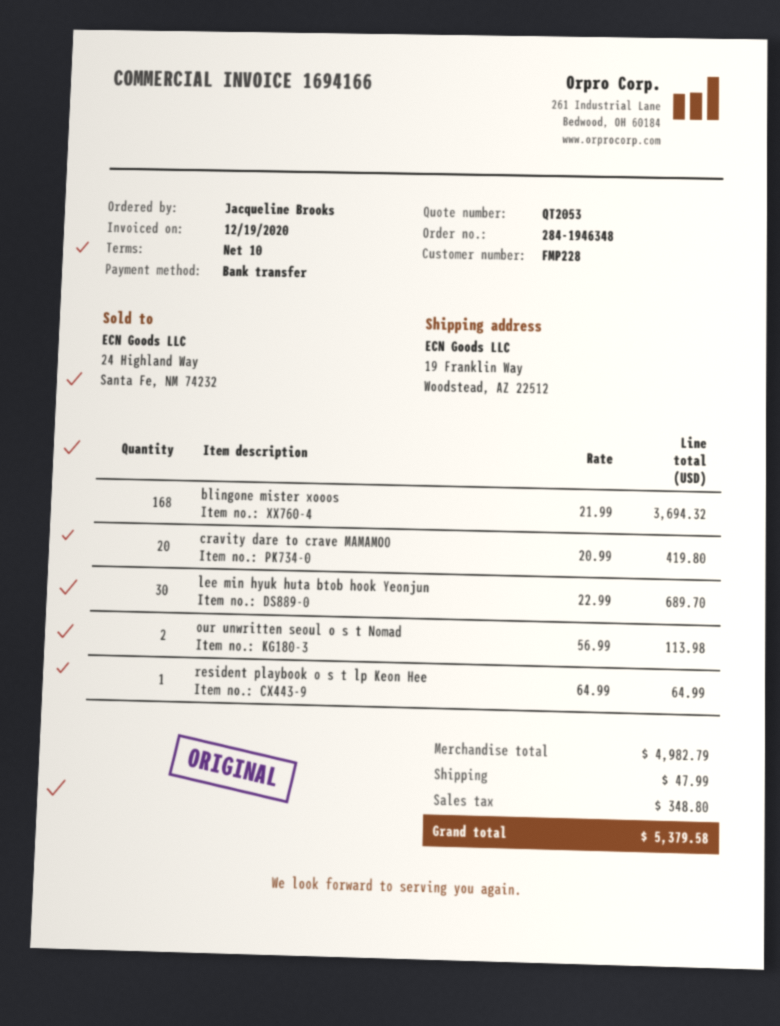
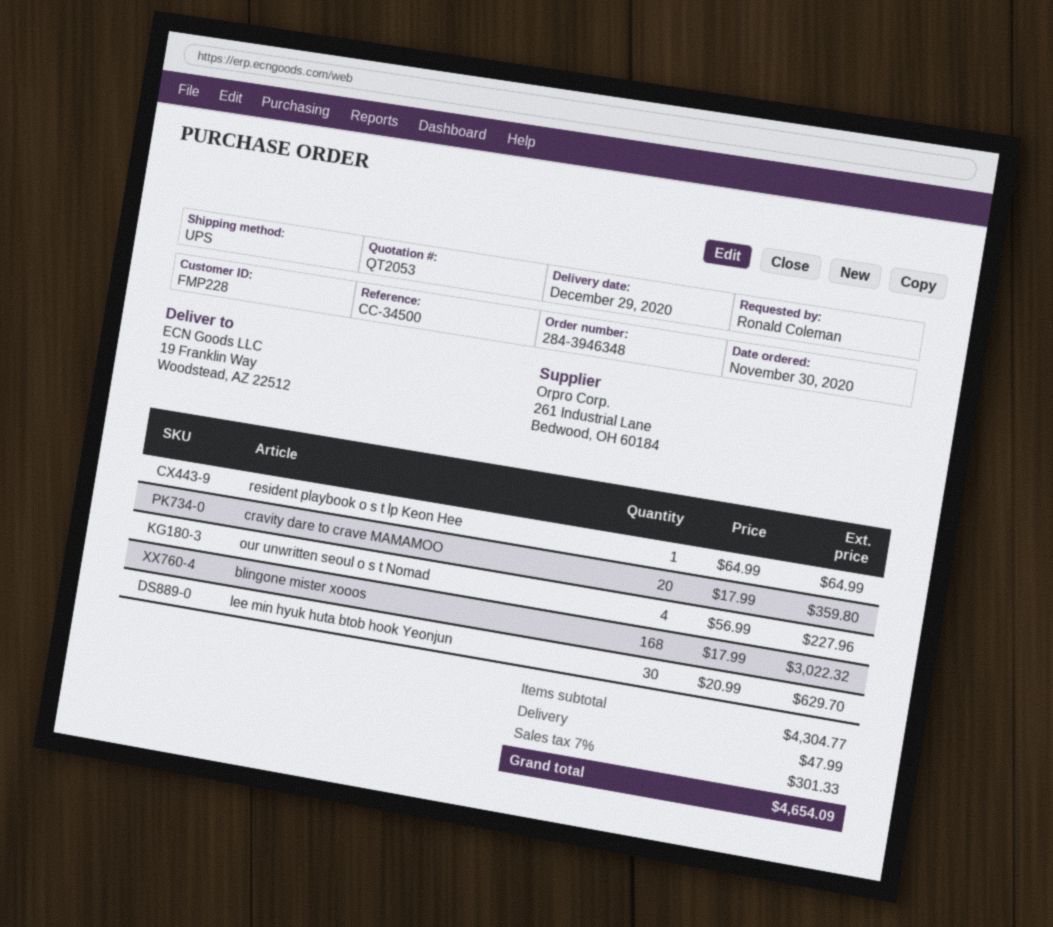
order number: 284-1946348 -> 284-3946348
ordered by: Jacqueline Brooks -> Ronald Coleman
blingone mister xooos: 168 x 21.99 = 3694.32 -> 168 x 17.99 = 3022.32
cravity dare to crave MAMAMOO: 20 x 20.99 = 419.80 -> 20 x 17.99 = 359.80
lee min hyuk huta btob hook Yeonjun: 30 x 22.99 = 689.70 -> 30 x 20.99 = 629.70
our unwritten seoul o s t Nomad: 2 x 56.99 = 113.98 -> 4 x 56.99 = 227.96
subtotal: 4982.79 -> 4304.77
tax: 348.80 -> 301.33
total: 5379.58 -> 4654.09

